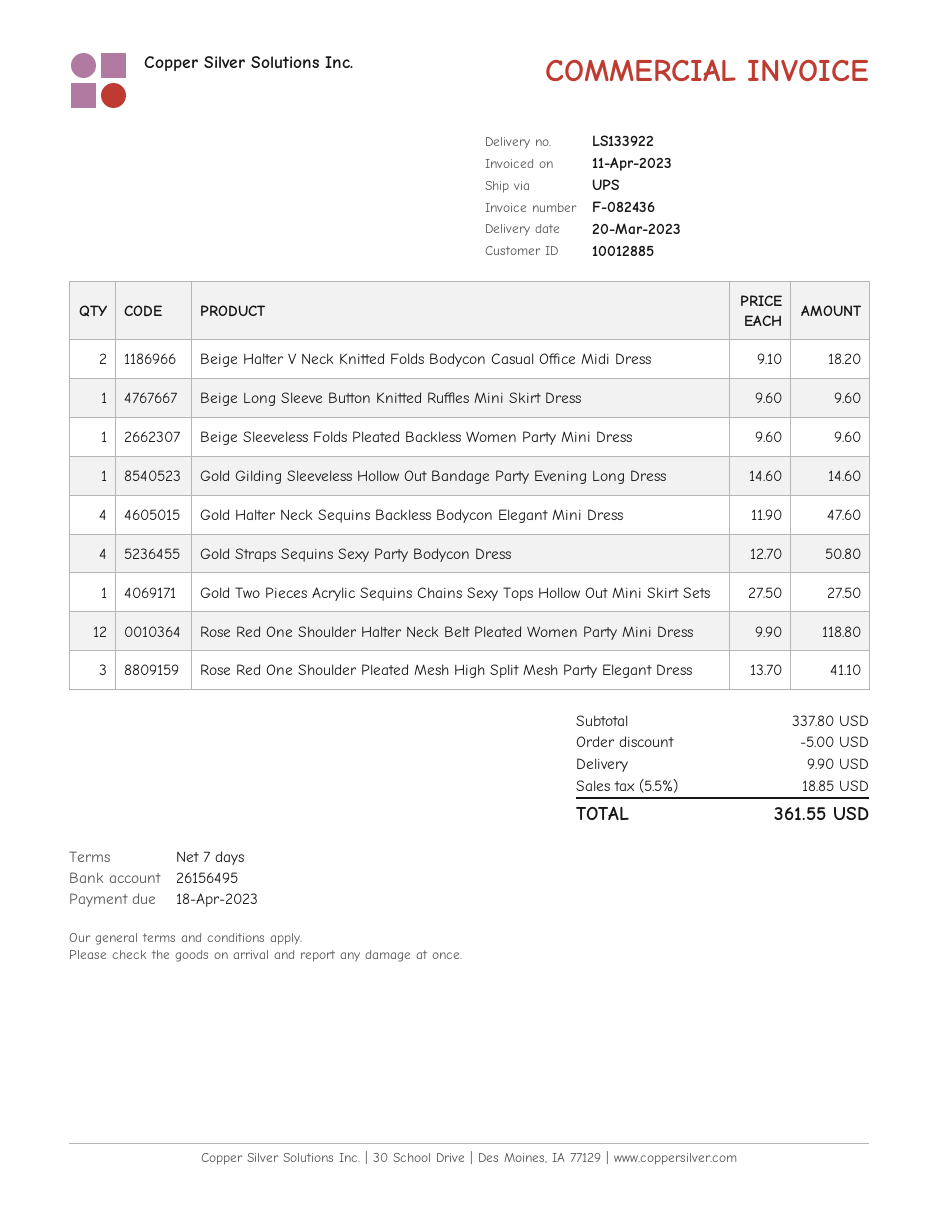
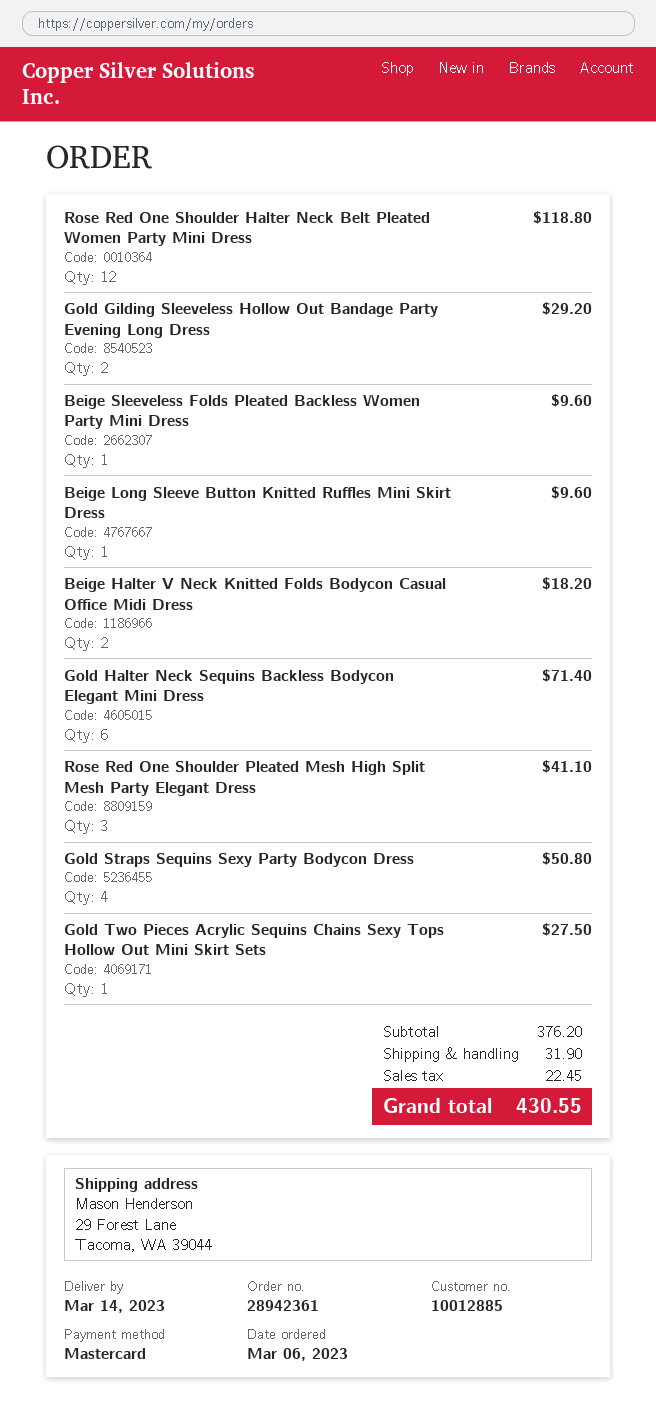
delivery date: 2023-03-20 -> 2023-03-14
Gold Gilding Sleeveless Hollow Out Bandage Party Evening Long Dress: 1 for 14.60 -> 2 for 29.20
Gold Halter Neck Sequins Backless Bodycon Elegant Mini Dress: 4 for 47.60 -> 6 for 71.40
subtotal: 337.80 -> 376.20
discount: 5.00 -> none
shipping: 9.90 -> 31.90
tax: 18.85 -> 22.45
total: 361.55 -> 430.55

